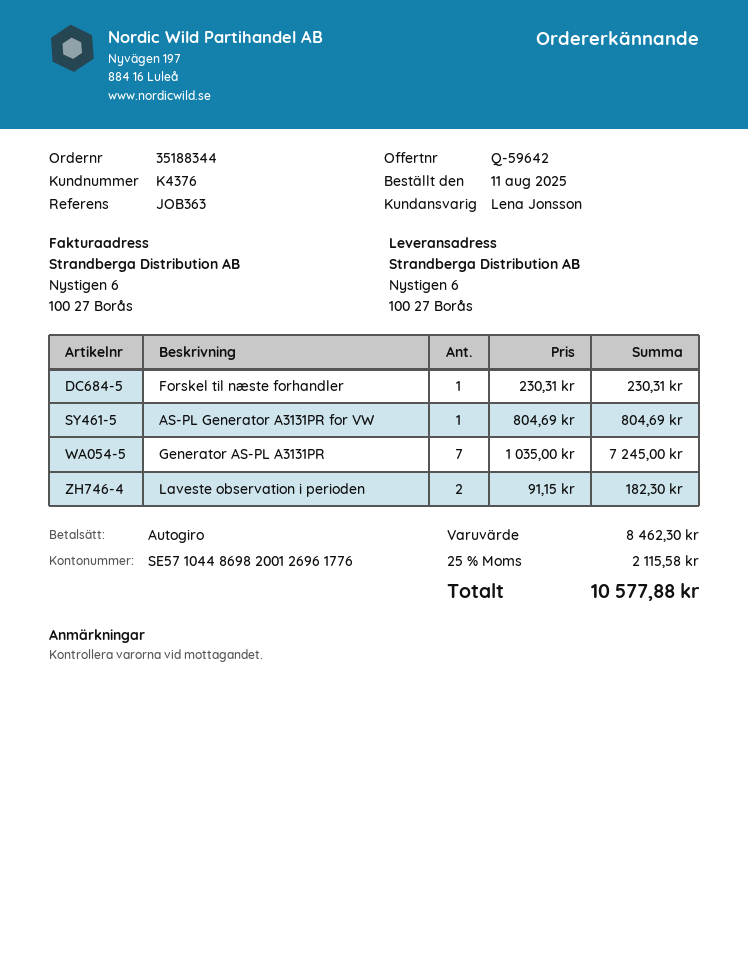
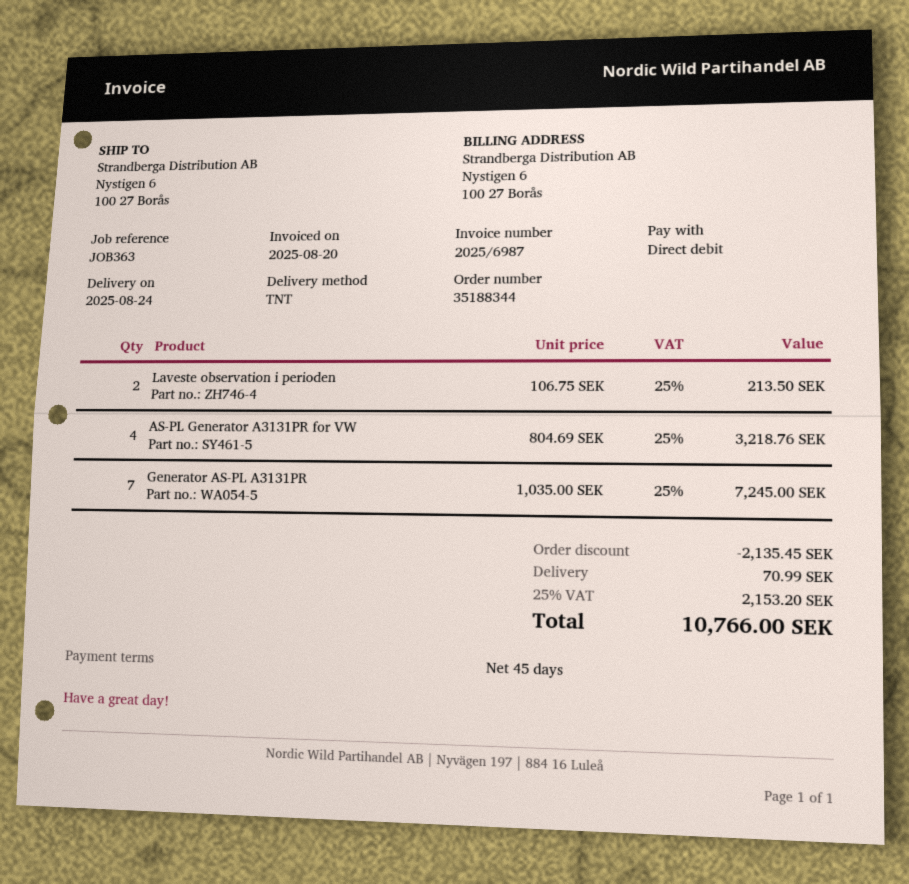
Forskel til næste forhandler: 1 x 230.31 = 230.31 -> none
AS-PL Generator A3131PR for VW: 1 x 804.69 = 804.69 -> 4 x 804.69 = 3218.76
Laveste observation i perioden: 2 x 91.15 = 182.30 -> 2 x 106.75 = 213.50
discount: none -> 2135.45
shipping: none -> 70.99
tax: 25% = 2115.58 -> 25% = 2153.20
total: 10577.88 -> 10766.00

